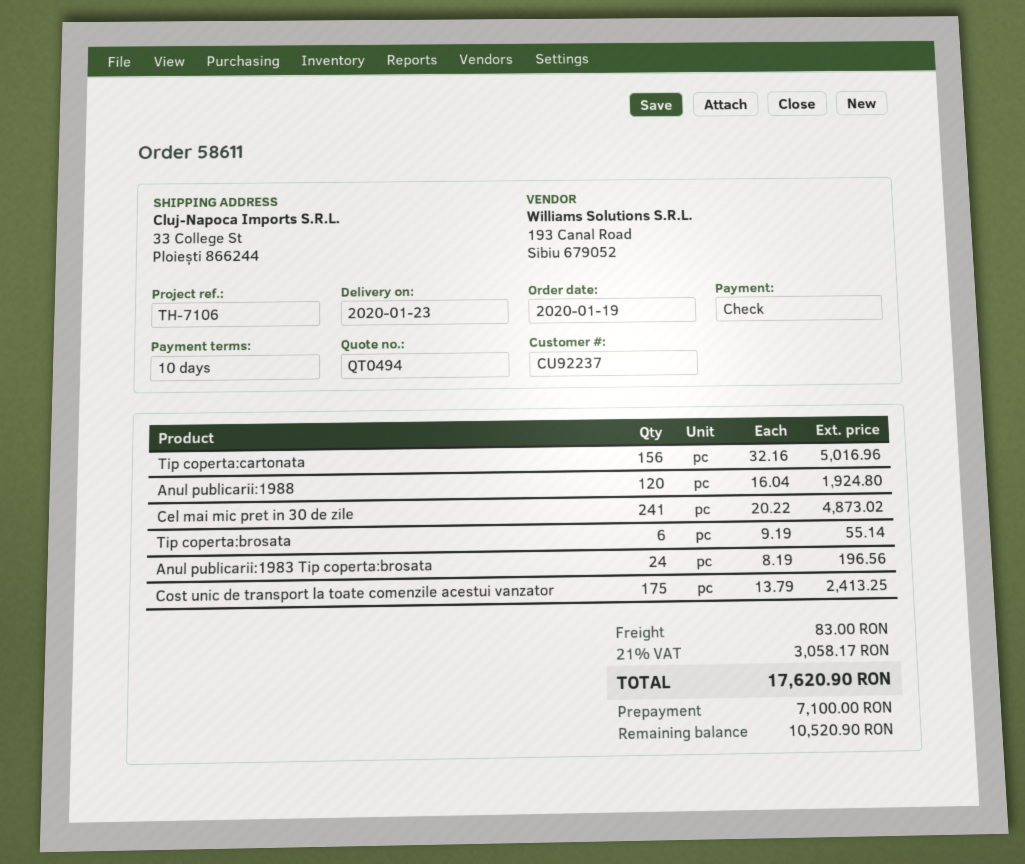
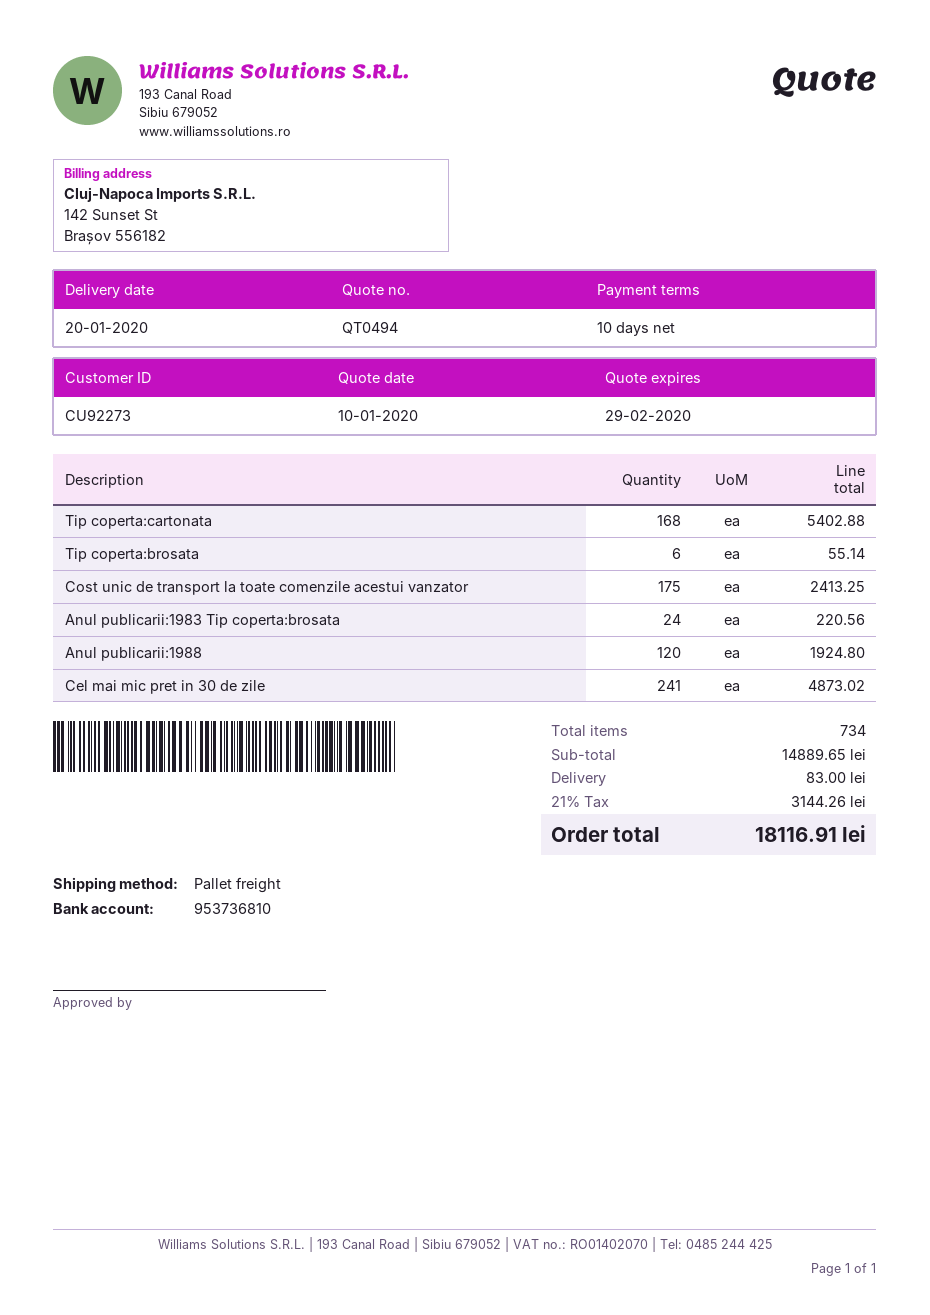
delivery date: 2020-01-23 -> 2020-01-20
customer number: CU92237 -> CU92273
Tip coperta:cartonata: 156 for 5016.96 -> 168 for 5402.88
Anul publicarii:1983 Tip coperta:brosata: 24 for 196.56 -> 24 for 220.56
tax: 21% = 3058.17 -> 21% = 3144.26
total: 17620.90 -> 18116.91

